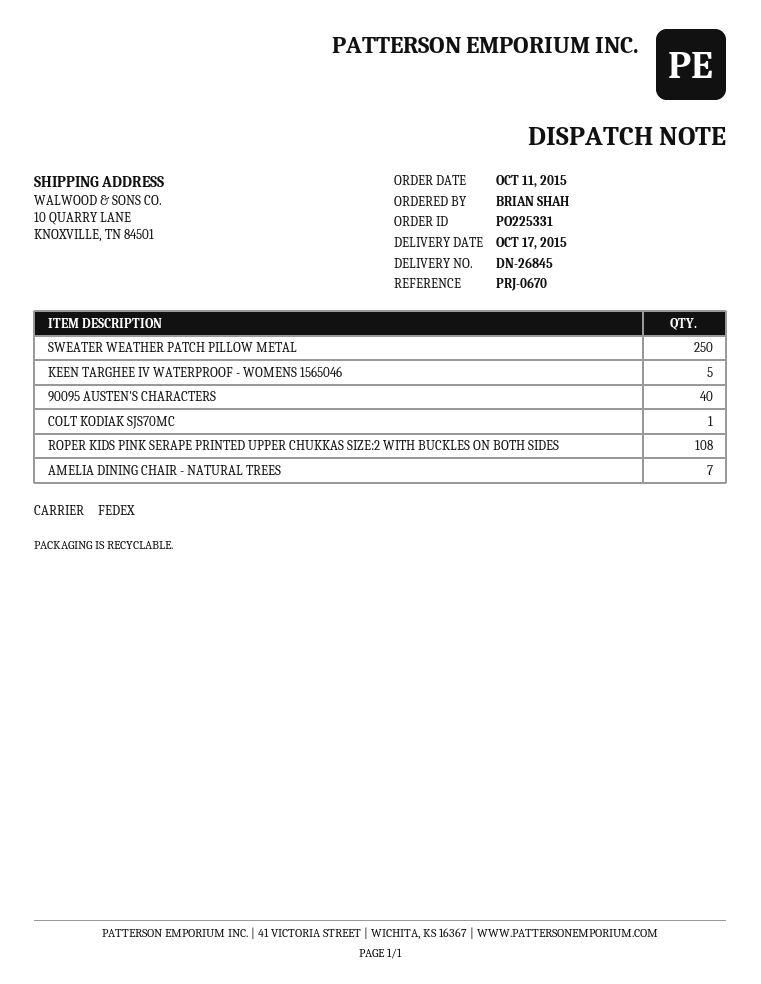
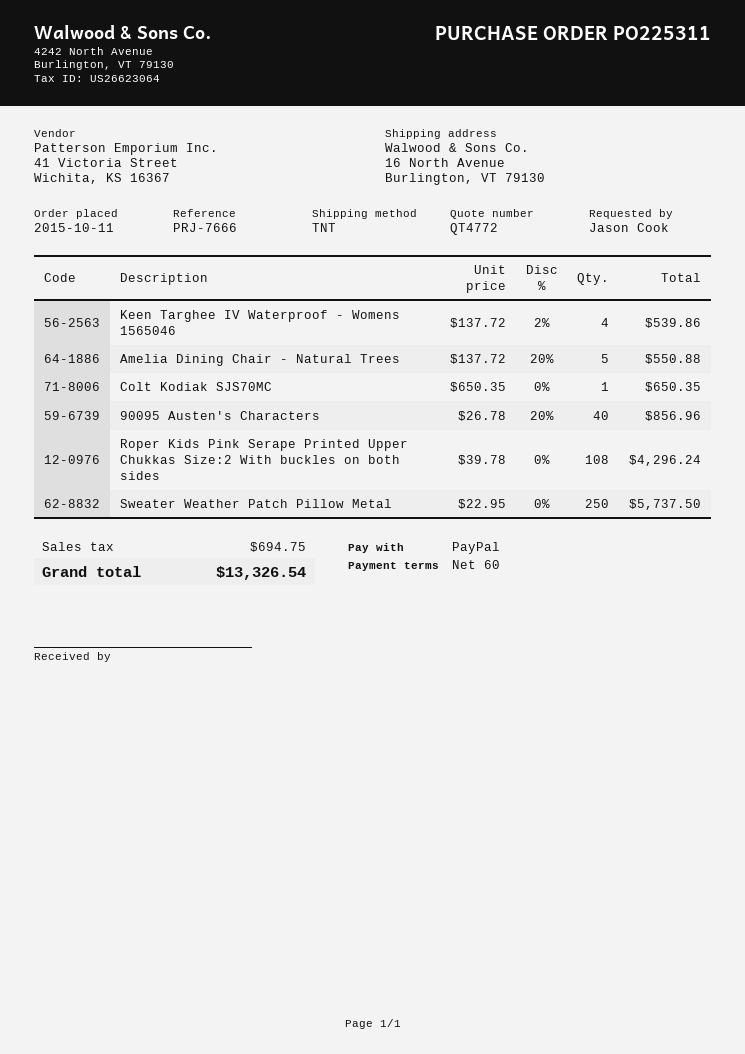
order number: PO225331 -> PO225311
reference: PRJ-0670 -> PRJ-7666
ordered by: BRIAN SHAH -> Jason Cook
shipping method: FedEx -> TNT
ship to: 10 QUARRY LANE, KNOXVILLE, TN 84501 -> 16 North Avenue, Burlington, VT 79130
KEEN TARGHEE IV WATERPROOF - WOMENS 1565046: 5 -> 4
AMELIA DINING CHAIR - NATURAL TREES: 7 -> 5

